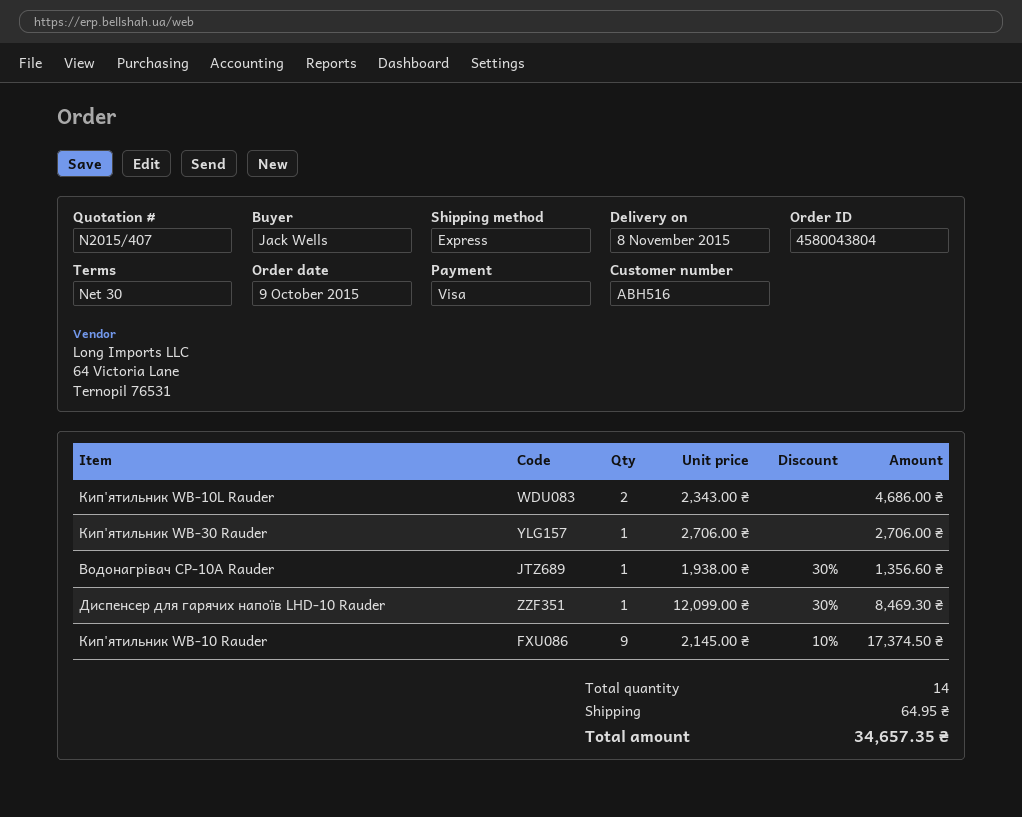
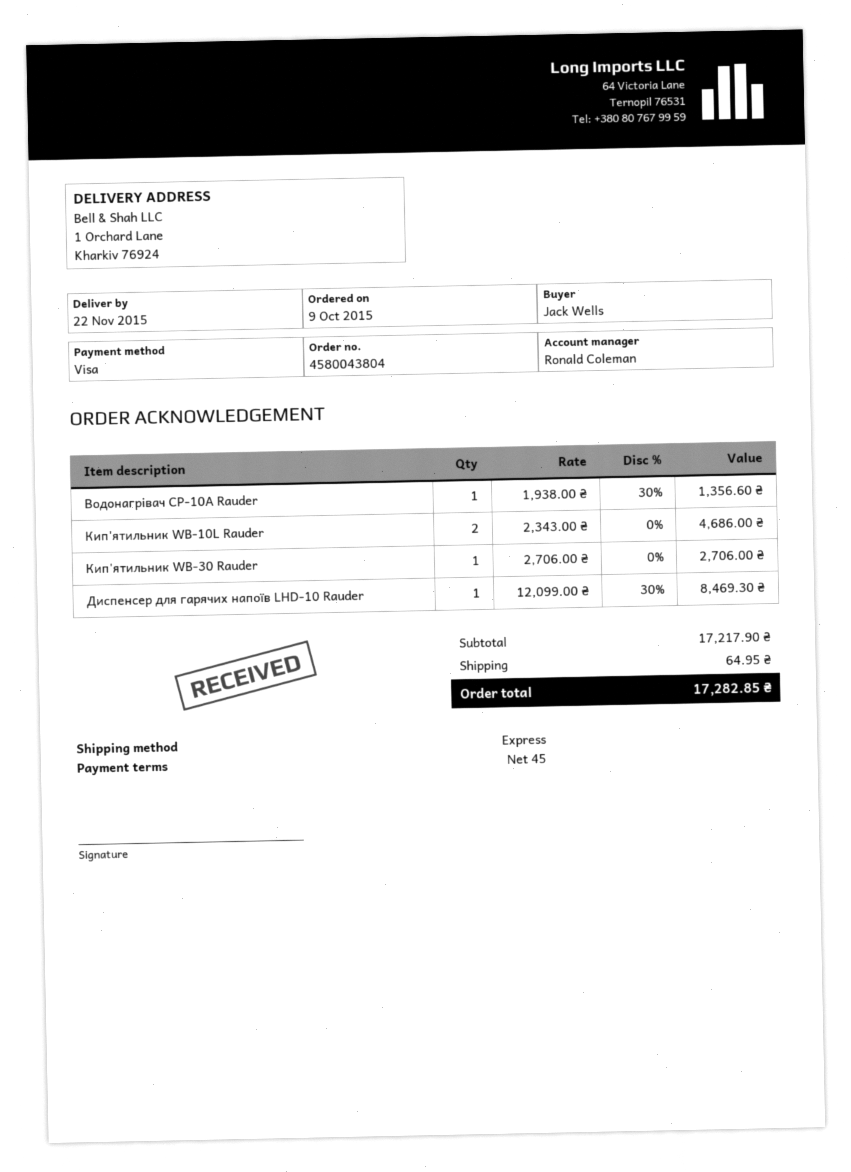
delivery date: 2015-11-08 -> 2015-11-22
payment terms: 30 days -> 45 days
Кип'ятильник WB-10 Rauder: 9 x 2145.00 - 10% = 17374.50 -> none
total: 34657.35 -> 17282.85

